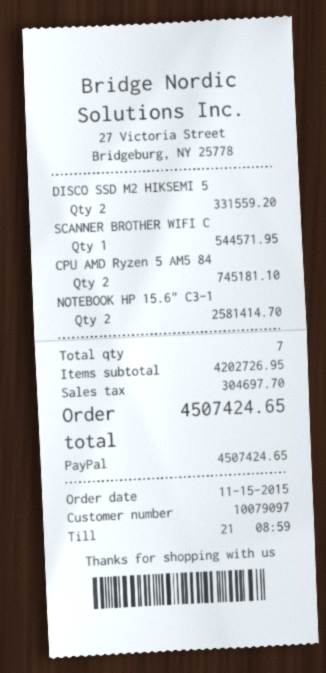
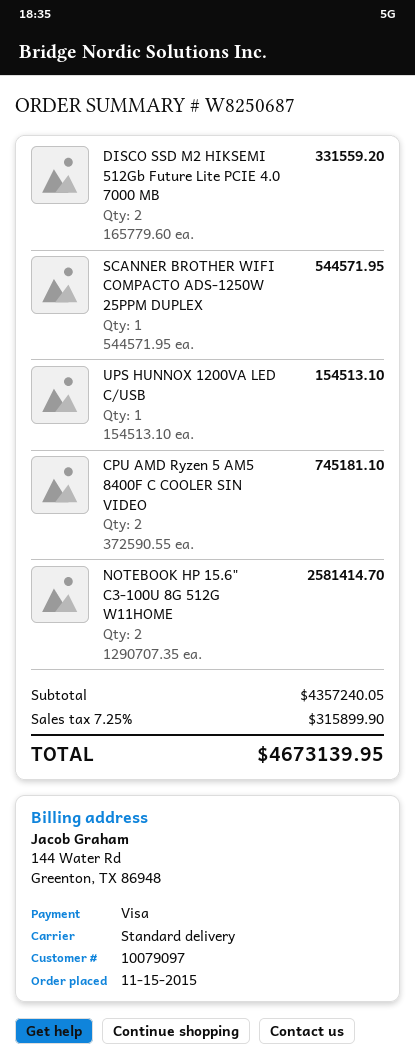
payment method: PayPal -> Visa
UPS HUNNOX 1200VA LED C/USB: none -> 1 for 154513.10
subtotal: 4202726.95 -> 4357240.05
tax: 304697.70 -> 315899.90
total: 4507424.65 -> 4673139.95

